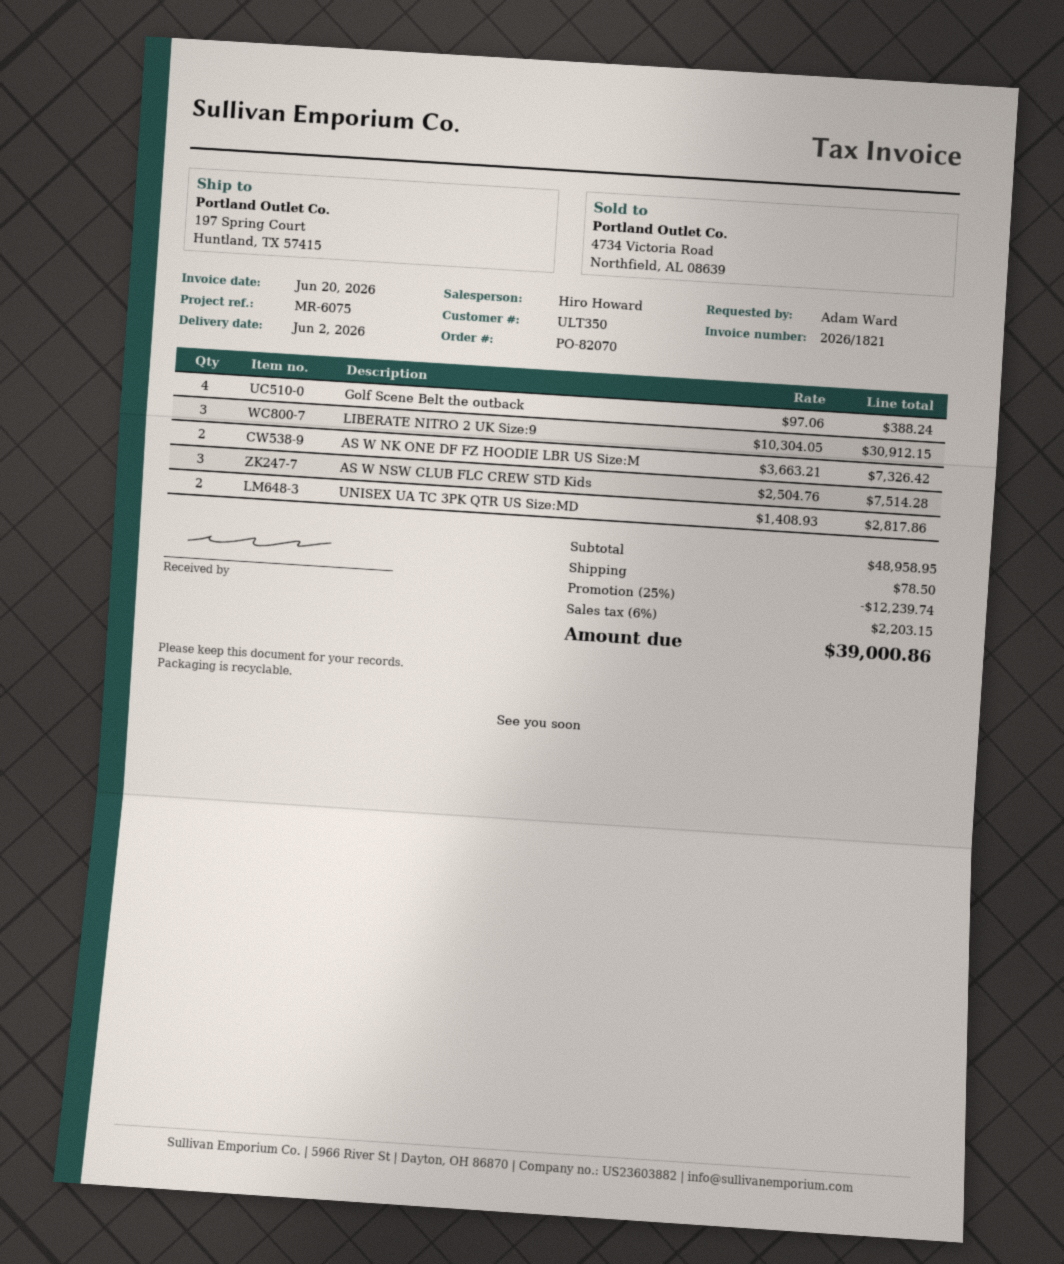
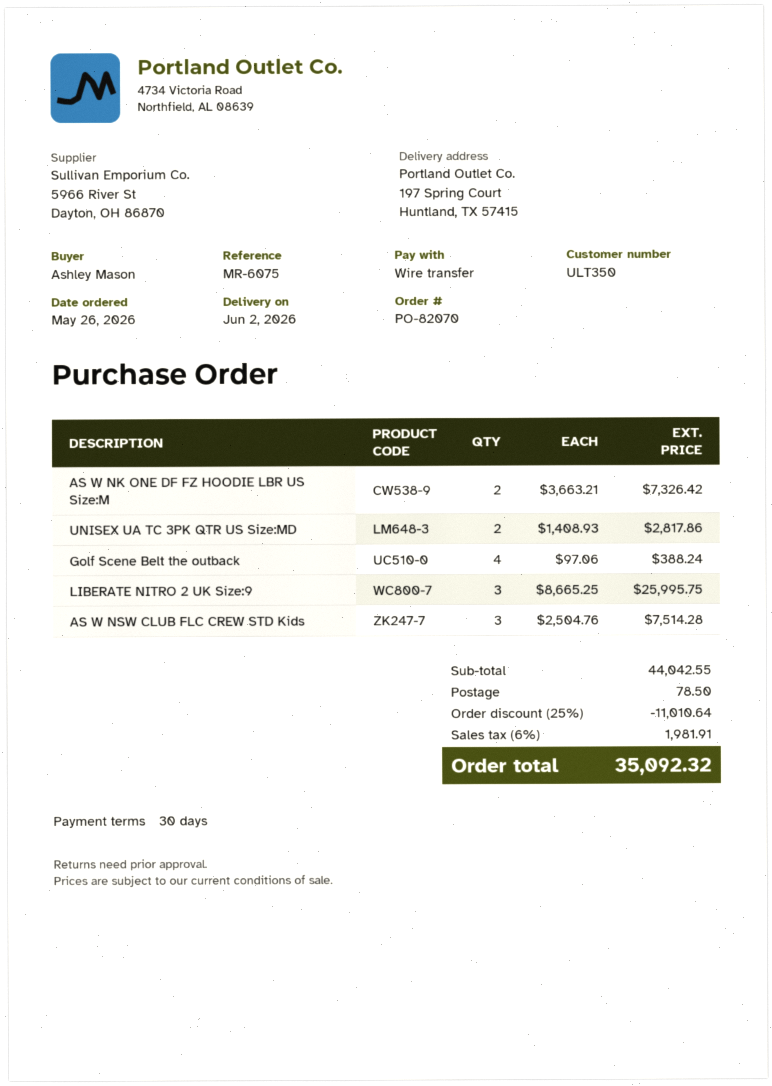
ordered by: Adam Ward -> Ashley Mason
LIBERATE NITRO 2 UK Size:9: 3 x 10304.05 = 30912.15 -> 3 x 8665.25 = 25995.75
subtotal: 48958.95 -> 44042.55
discount: 25% = 12239.74 -> 25% = 11010.64
tax: 6% = 2203.15 -> 6% = 1981.91
total: 39000.86 -> 35092.32

